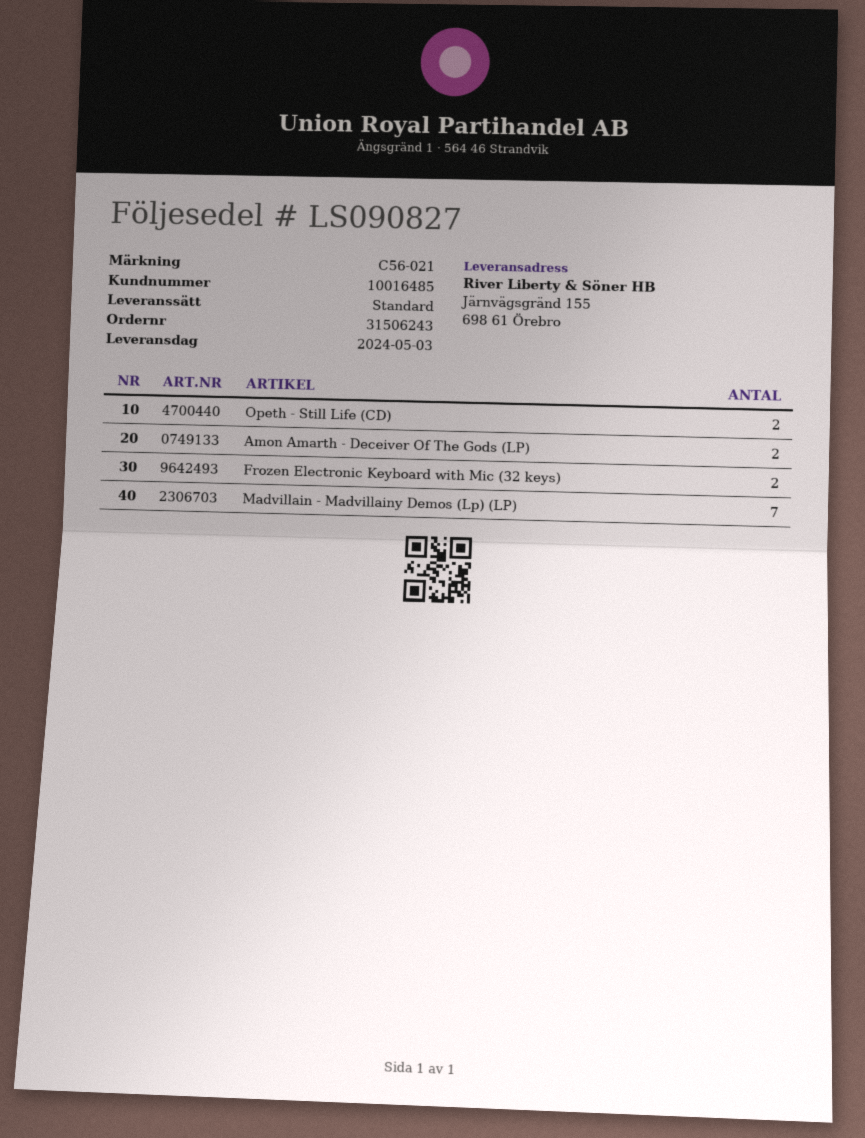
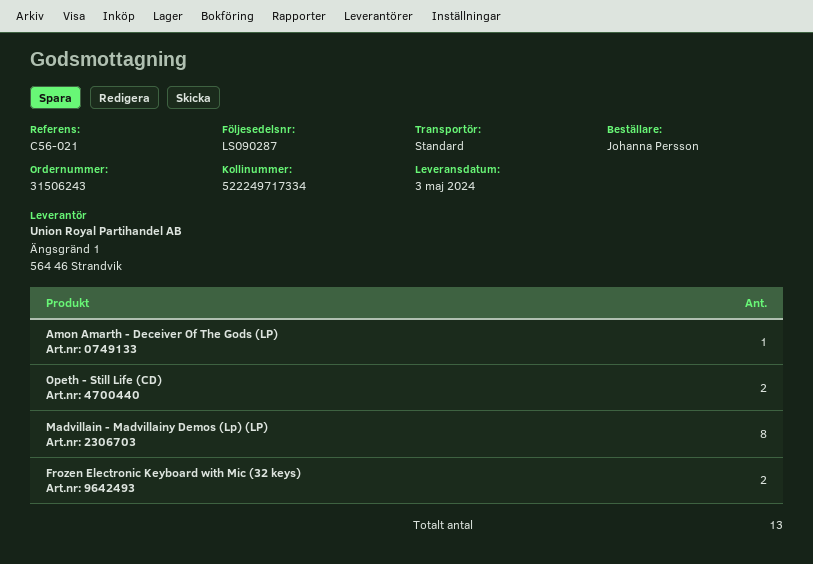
delivery note number: LS090827 -> LS090287
Amon Amarth - Deceiver Of The Gods (LP): 2 -> 1
Madvillain - Madvillainy Demos (Lp) (LP): 7 -> 8

